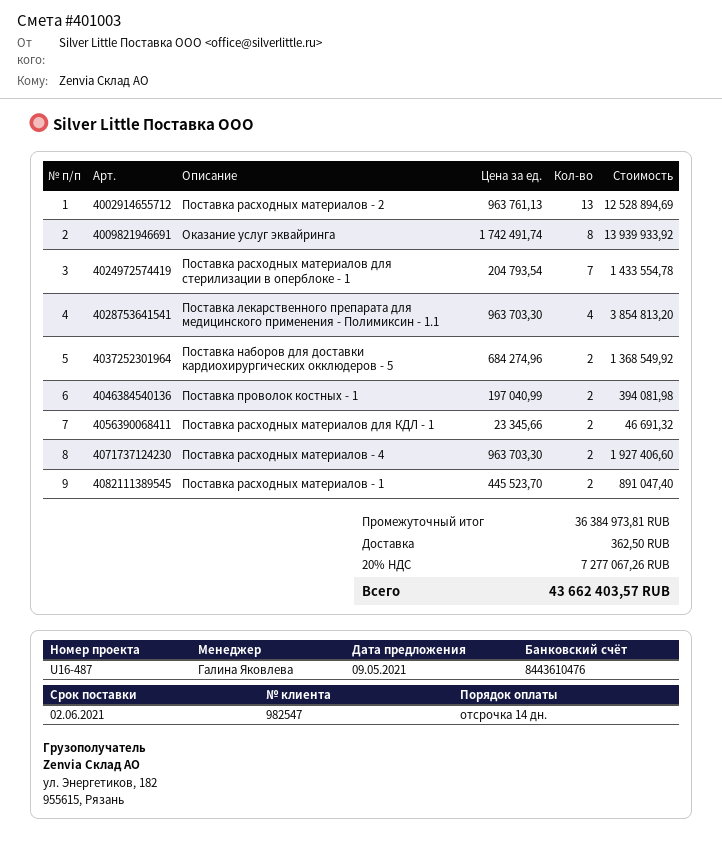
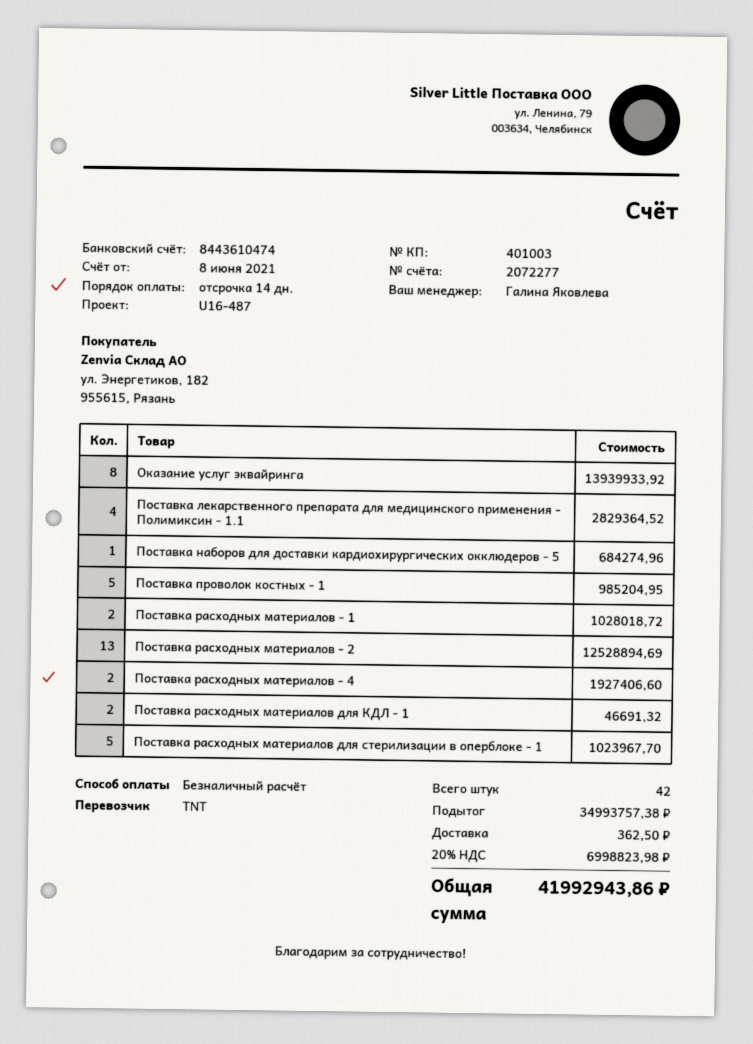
bank account: 8443610476 -> 8443610474
Поставка расходных материалов для стерилизации в оперблоке - 1: 7 for 1433554.78 -> 5 for 1023967.70
Поставка лекарственного препарата для медицинского применения - Полимиксин - 1.1: 4 for 3854813.20 -> 4 for 2829364.52
Поставка наборов для доставки кардиохирургических окклюдеров - 5: 2 for 1368549.92 -> 1 for 684274.96
Поставка проволок костных - 1: 2 for 394081.98 -> 5 for 985204.95
Поставка расходных материалов - 1: 2 for 891047.40 -> 2 for 1028018.72
subtotal: 36384973.81 -> 34993757.38
tax: 20% = 7277067.26 -> 20% = 6998823.98
total: 43662403.57 -> 41992943.86

